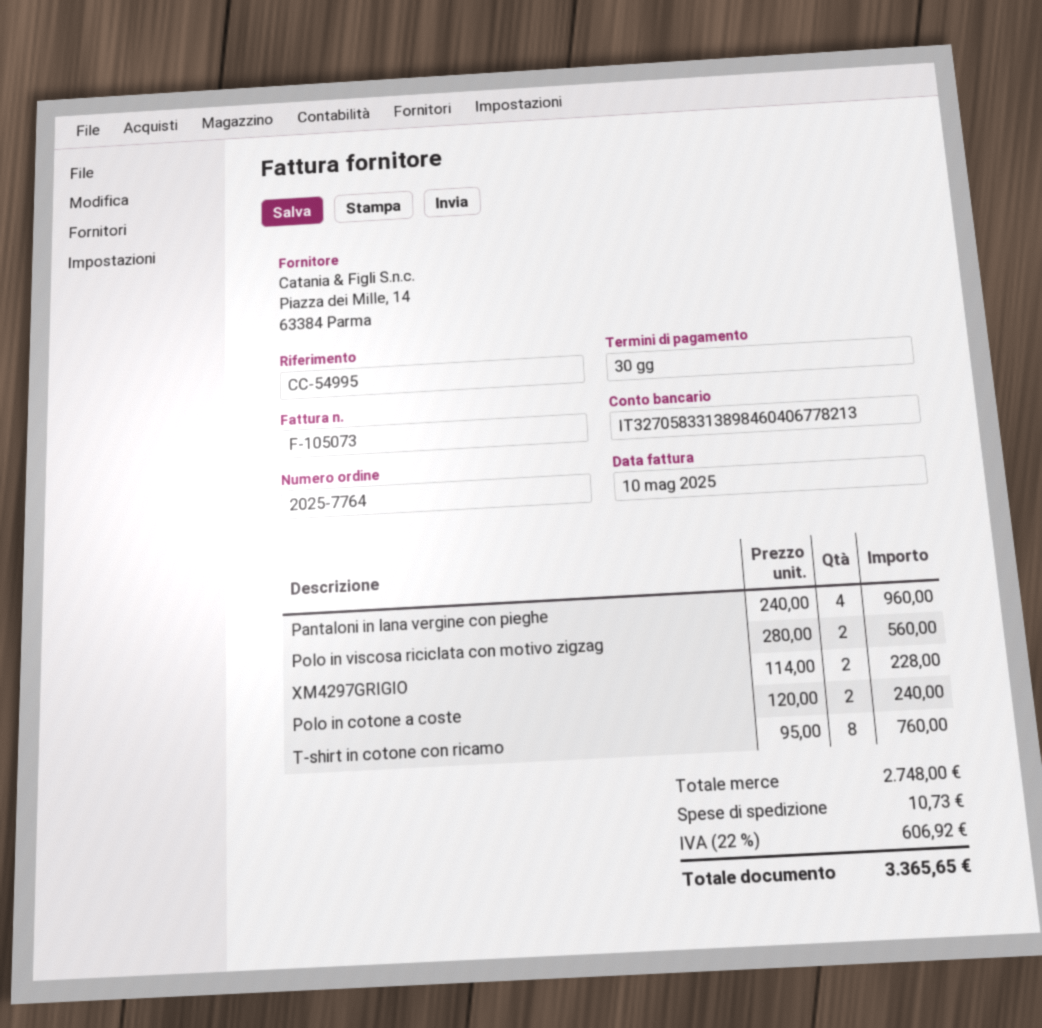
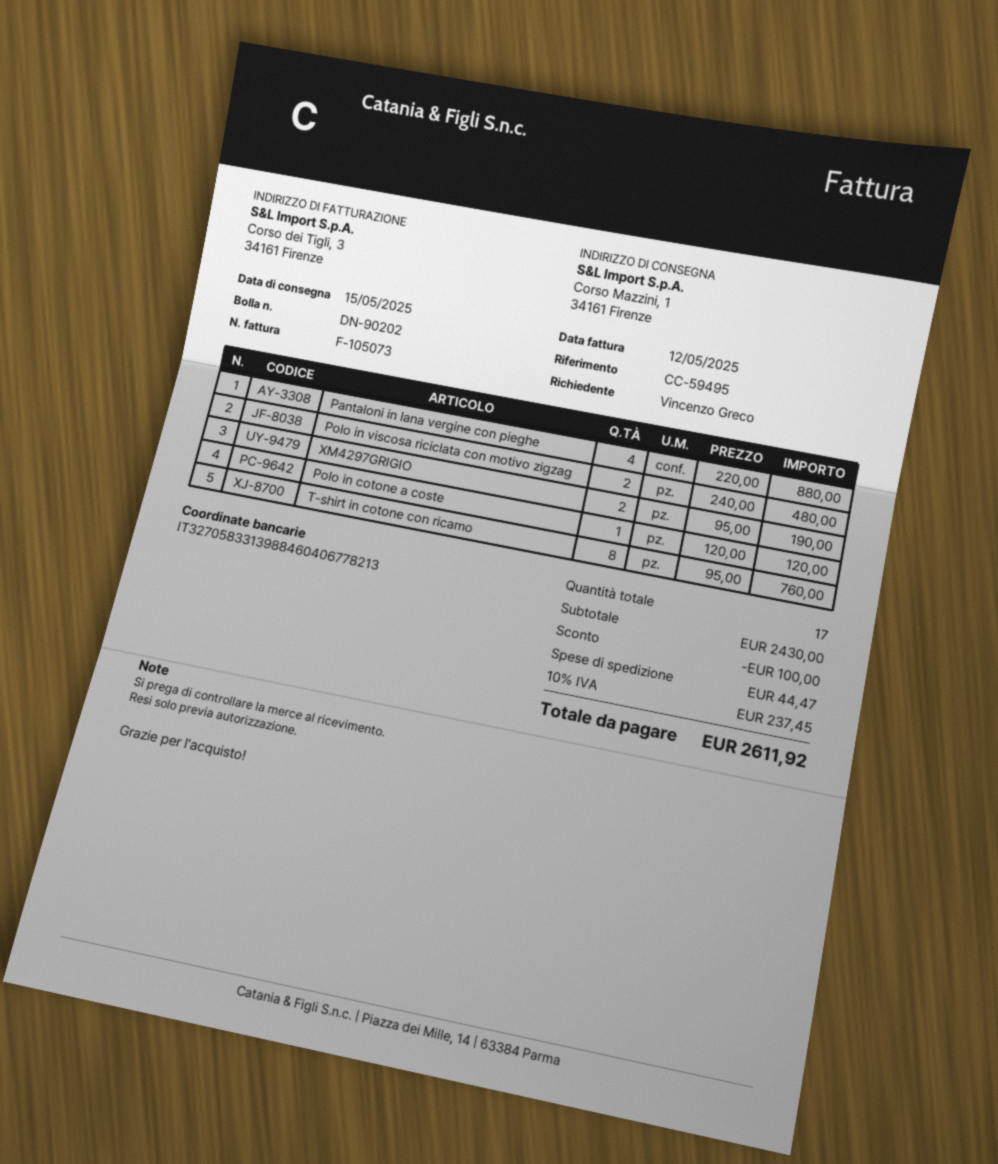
invoice date: 2025-05-10 -> 2025-05-12
reference: CC-54995 -> CC-59495
bank account: IT3270583313898460406778213 -> IT3270583313988460406778213
Pantaloni in lana vergine con pieghe: 4 x 240.00 = 960.00 -> 4 x 220.00 = 880.00
Polo in viscosa riciclata con motivo zigzag: 2 x 280.00 = 560.00 -> 2 x 240.00 = 480.00
XM4297GRIGIO: 2 x 114.00 = 228.00 -> 2 x 95.00 = 190.00
Polo in cotone a coste: 2 x 120.00 = 240.00 -> 1 x 120.00 = 120.00
subtotal: 2748.00 -> 2430.00
discount: none -> 100.00
shipping: 10.73 -> 44.47
tax: 22% = 606.92 -> 10% = 237.45
total: 3365.65 -> 2611.92

